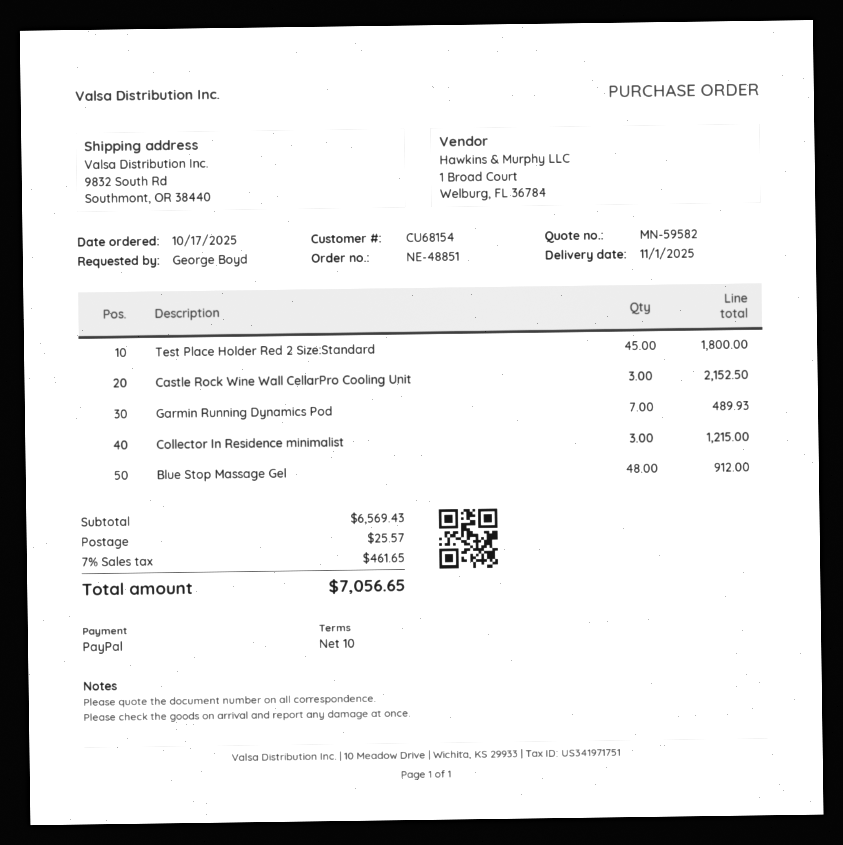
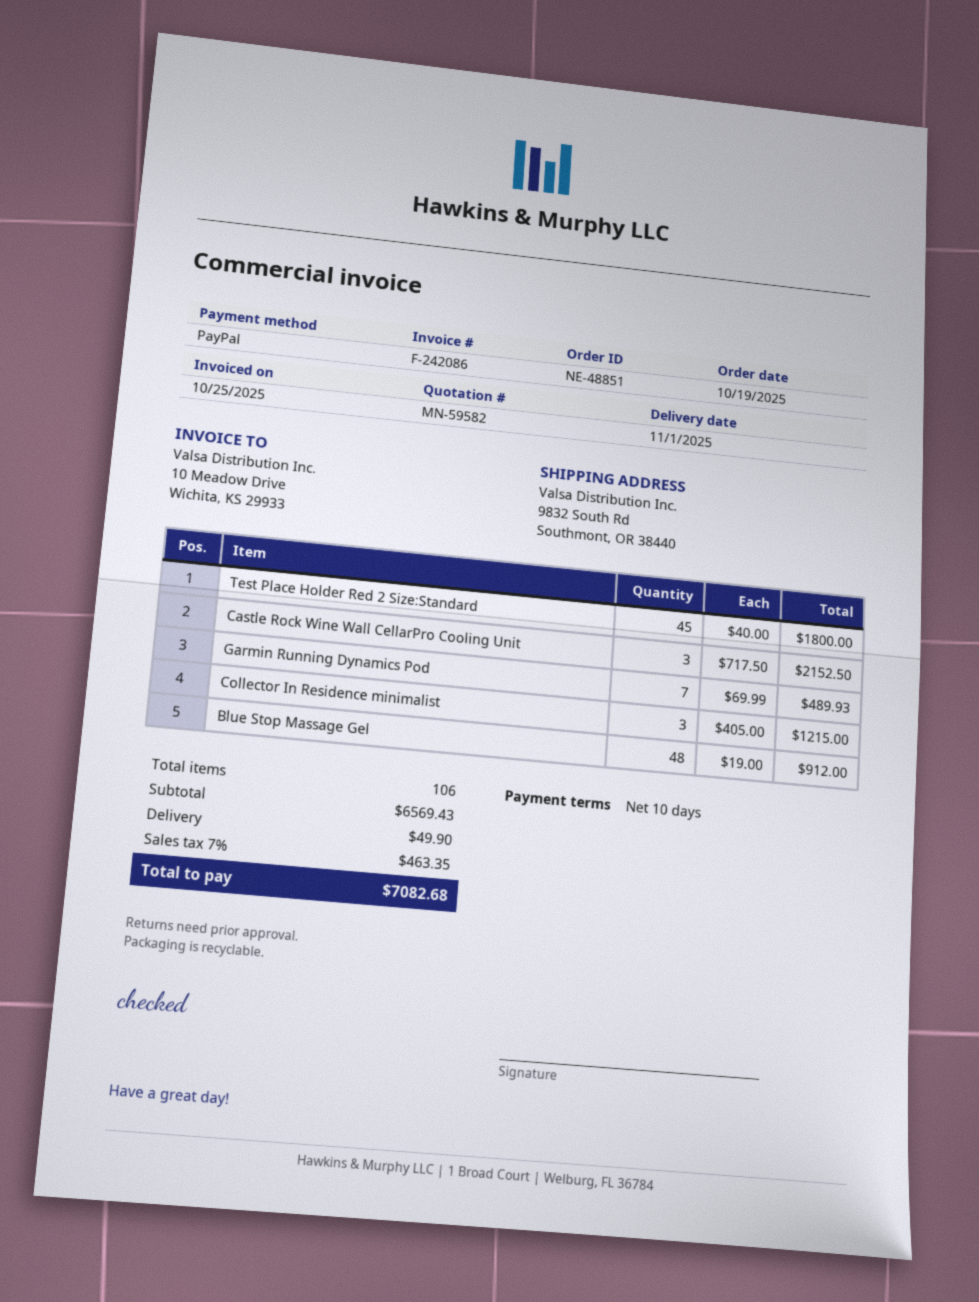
order date: 2025-10-17 -> 2025-10-19
shipping: 25.57 -> 49.90
tax: 7% = 461.65 -> 7% = 463.35
total: 7056.65 -> 7082.68

